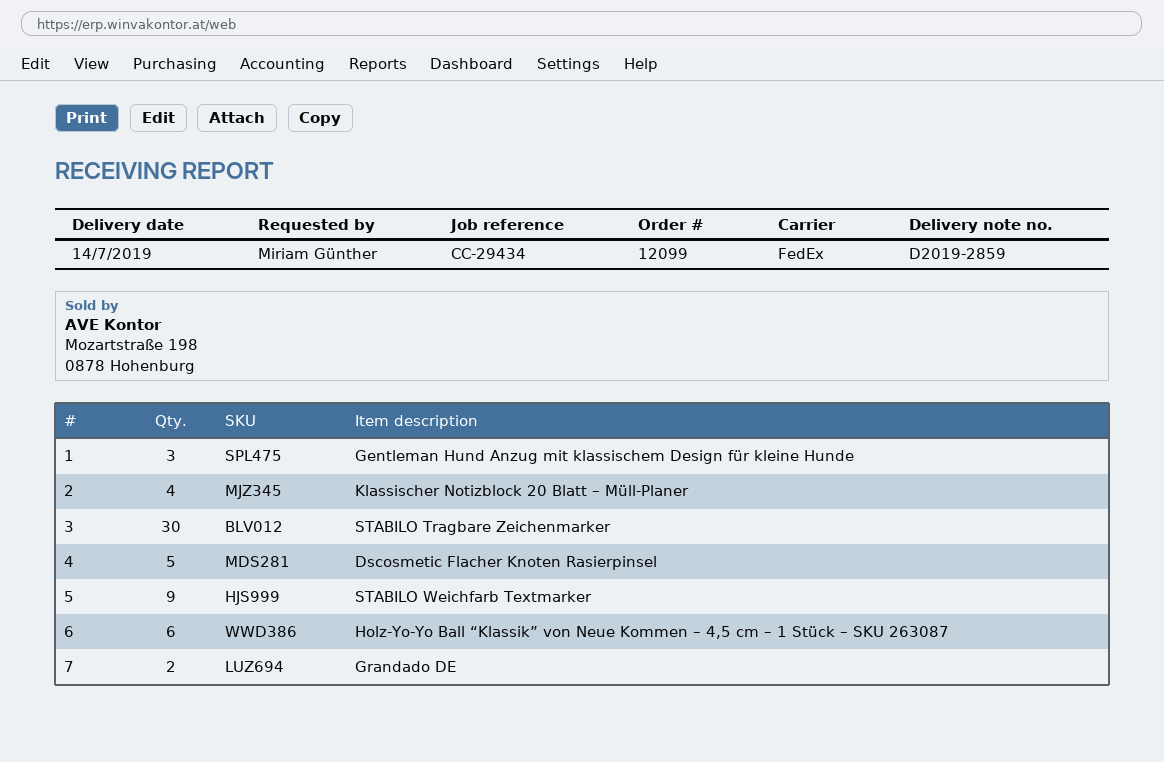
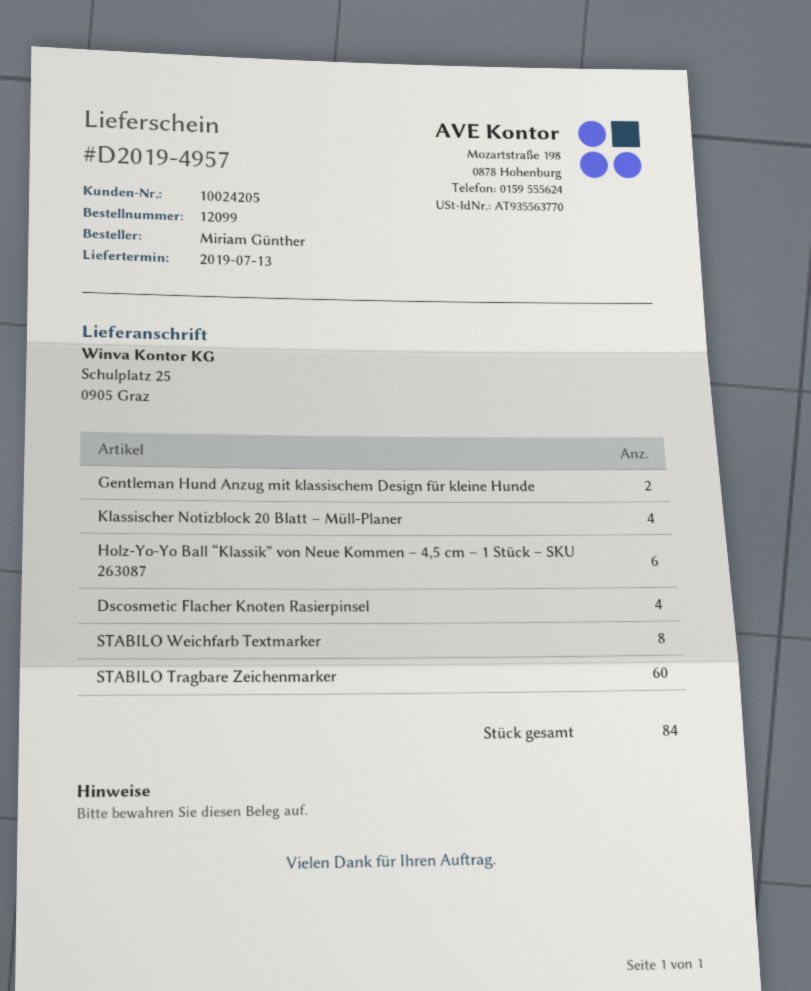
delivery note number: D2019-2859 -> D2019-4957
delivery date: 2019-07-14 -> 2019-07-13
Gentleman Hund Anzug mit klassischem Design für kleine Hunde: 3 -> 2
STABILO Tragbare Zeichenmarker: 30 -> 60
Dscosmetic Flacher Knoten Rasierpinsel: 5 -> 4
STABILO Weichfarb Textmarker: 9 -> 8
Grandado DE: 2 -> none

